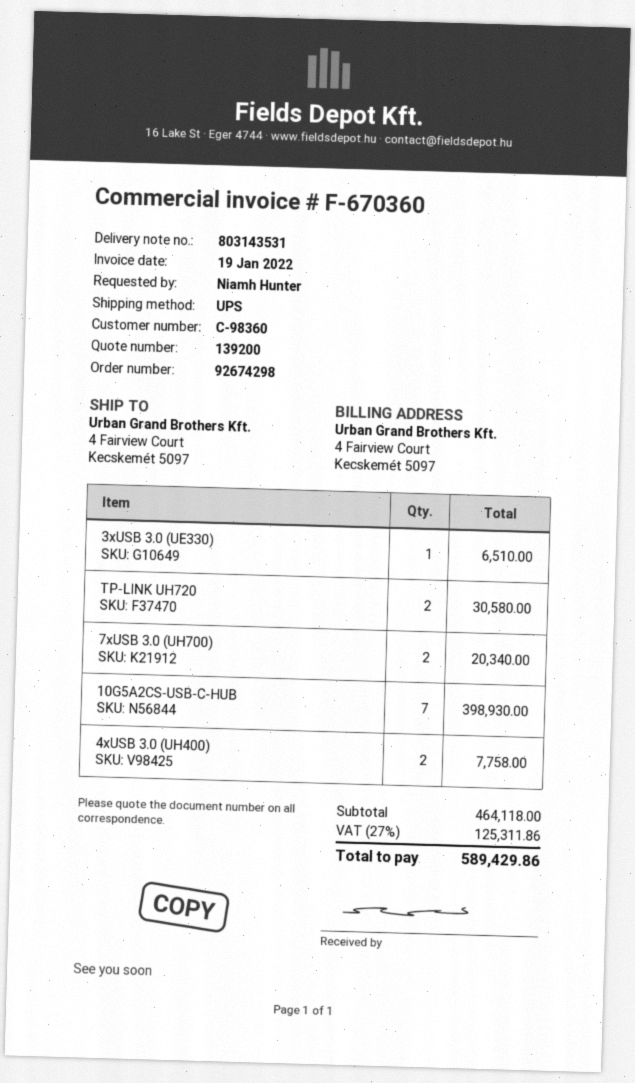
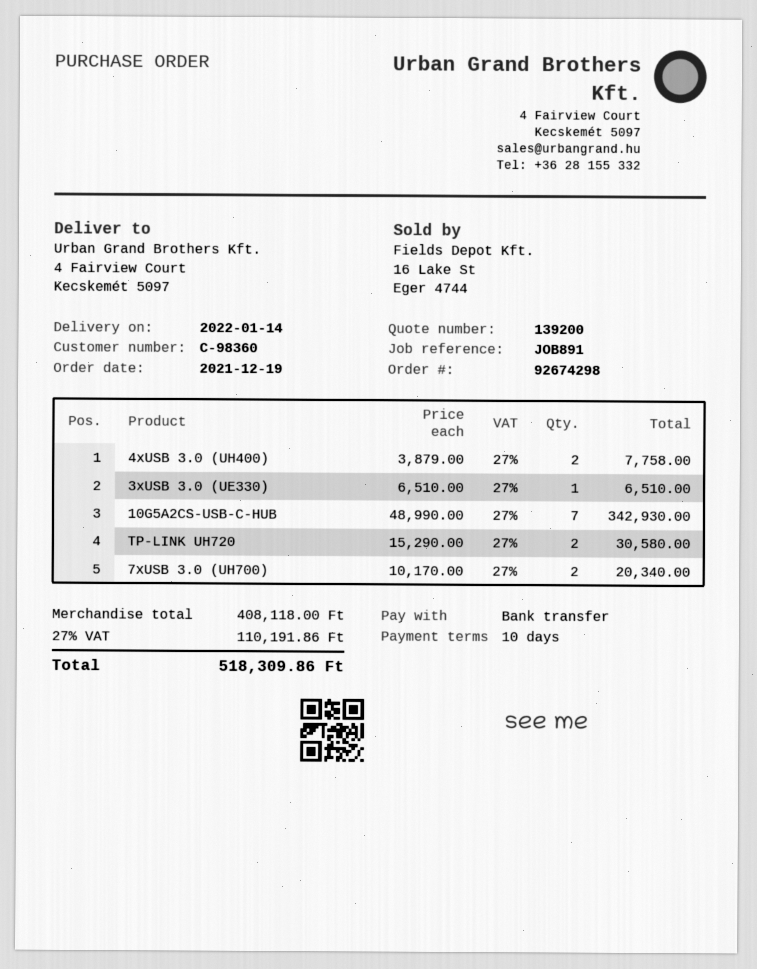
10G5A2CS-USB-C-HUB: 7 for 398930.00 -> 7 for 342930.00
subtotal: 464118.00 -> 408118.00
tax: 27% = 125311.86 -> 27% = 110191.86
total: 589429.86 -> 518309.86

